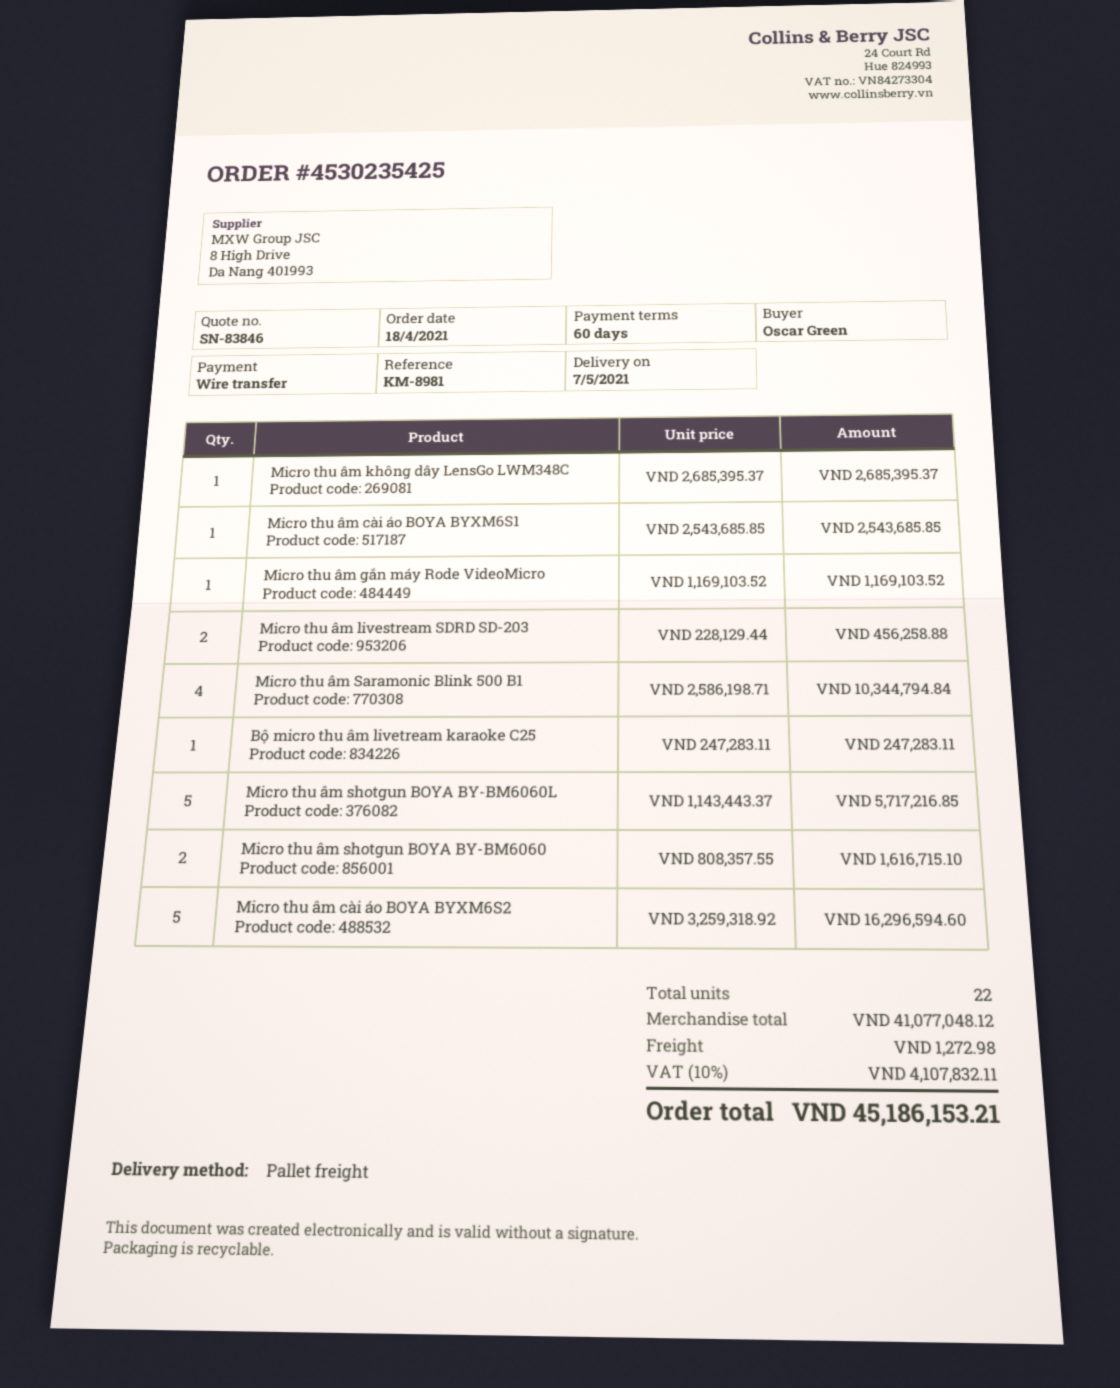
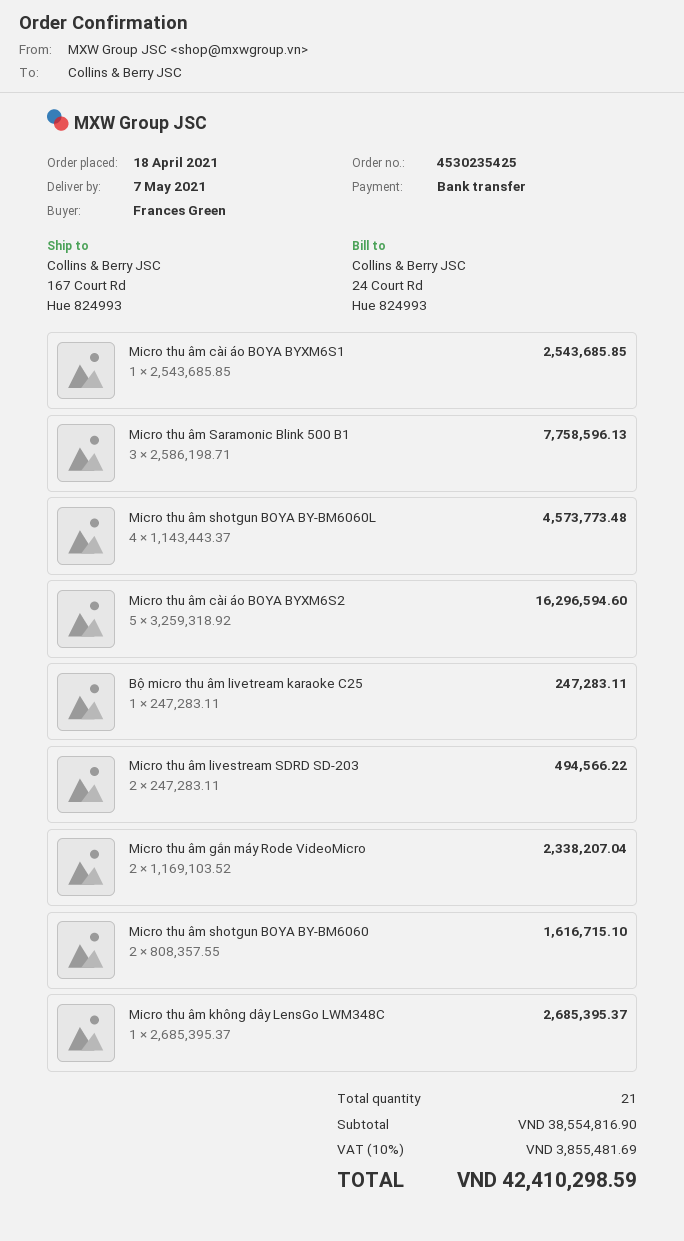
ordered by: Oscar Green -> Frances Green
Micro thu âm gắn máy Rode VideoMicro: 1 x 1169103.52 = 1169103.52 -> 2 x 1169103.52 = 2338207.04
Micro thu âm livestream SDRD SD-203: 2 x 228129.44 = 456258.88 -> 2 x 247283.11 = 494566.22
Micro thu âm Saramonic Blink 500 B1: 4 x 2586198.71 = 10344794.84 -> 3 x 2586198.71 = 7758596.13
Micro thu âm shotgun BOYA BY-BM6060L: 5 x 1143443.37 = 5717216.85 -> 4 x 1143443.37 = 4573773.48
total quantity: 22 -> 21
subtotal: 41077048.12 -> 38554816.90
shipping: 1272.98 -> none
tax: 10% = 4107832.11 -> 10% = 3855481.69
total: 45186153.21 -> 42410298.59

